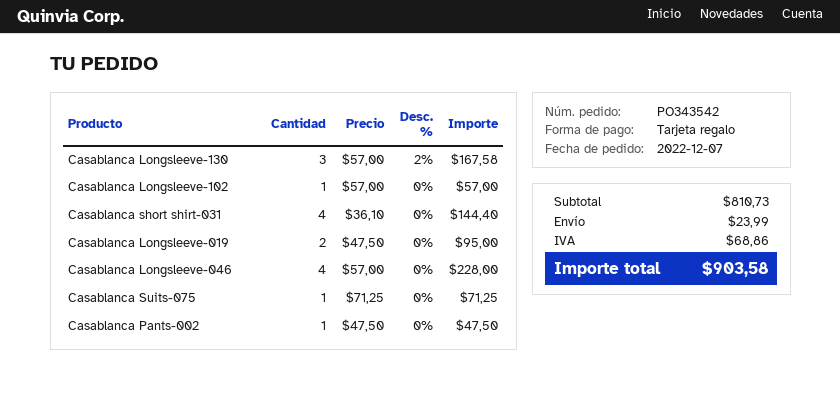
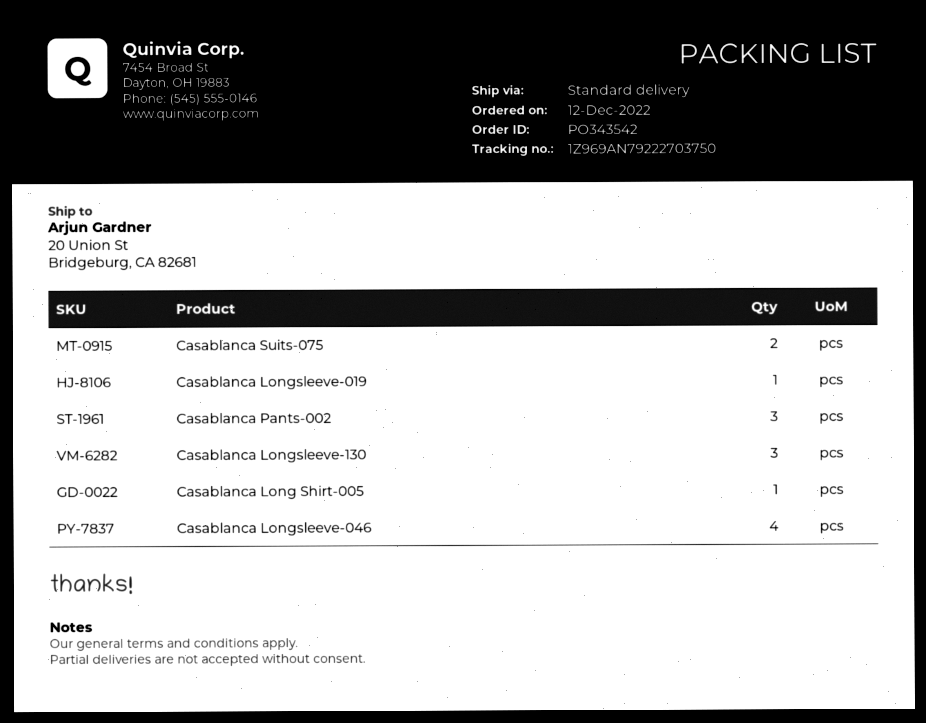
order date: 2022-12-07 -> 2022-12-12
Casablanca Longsleeve-102: 1 -> none
Casablanca short shirt-031: 4 -> none
Casablanca Longsleeve-019: 2 -> 1
Casablanca Suits-075: 1 -> 2
Casablanca Pants-002: 1 -> 3
Casablanca Long Shirt-005: none -> 1

